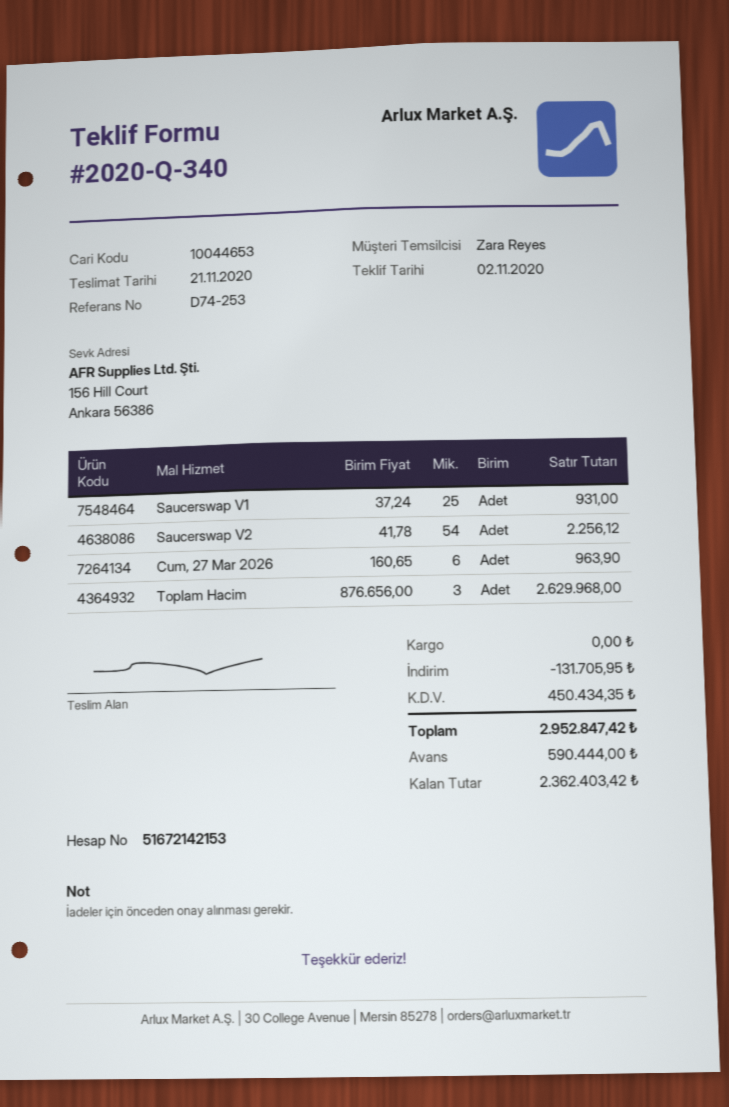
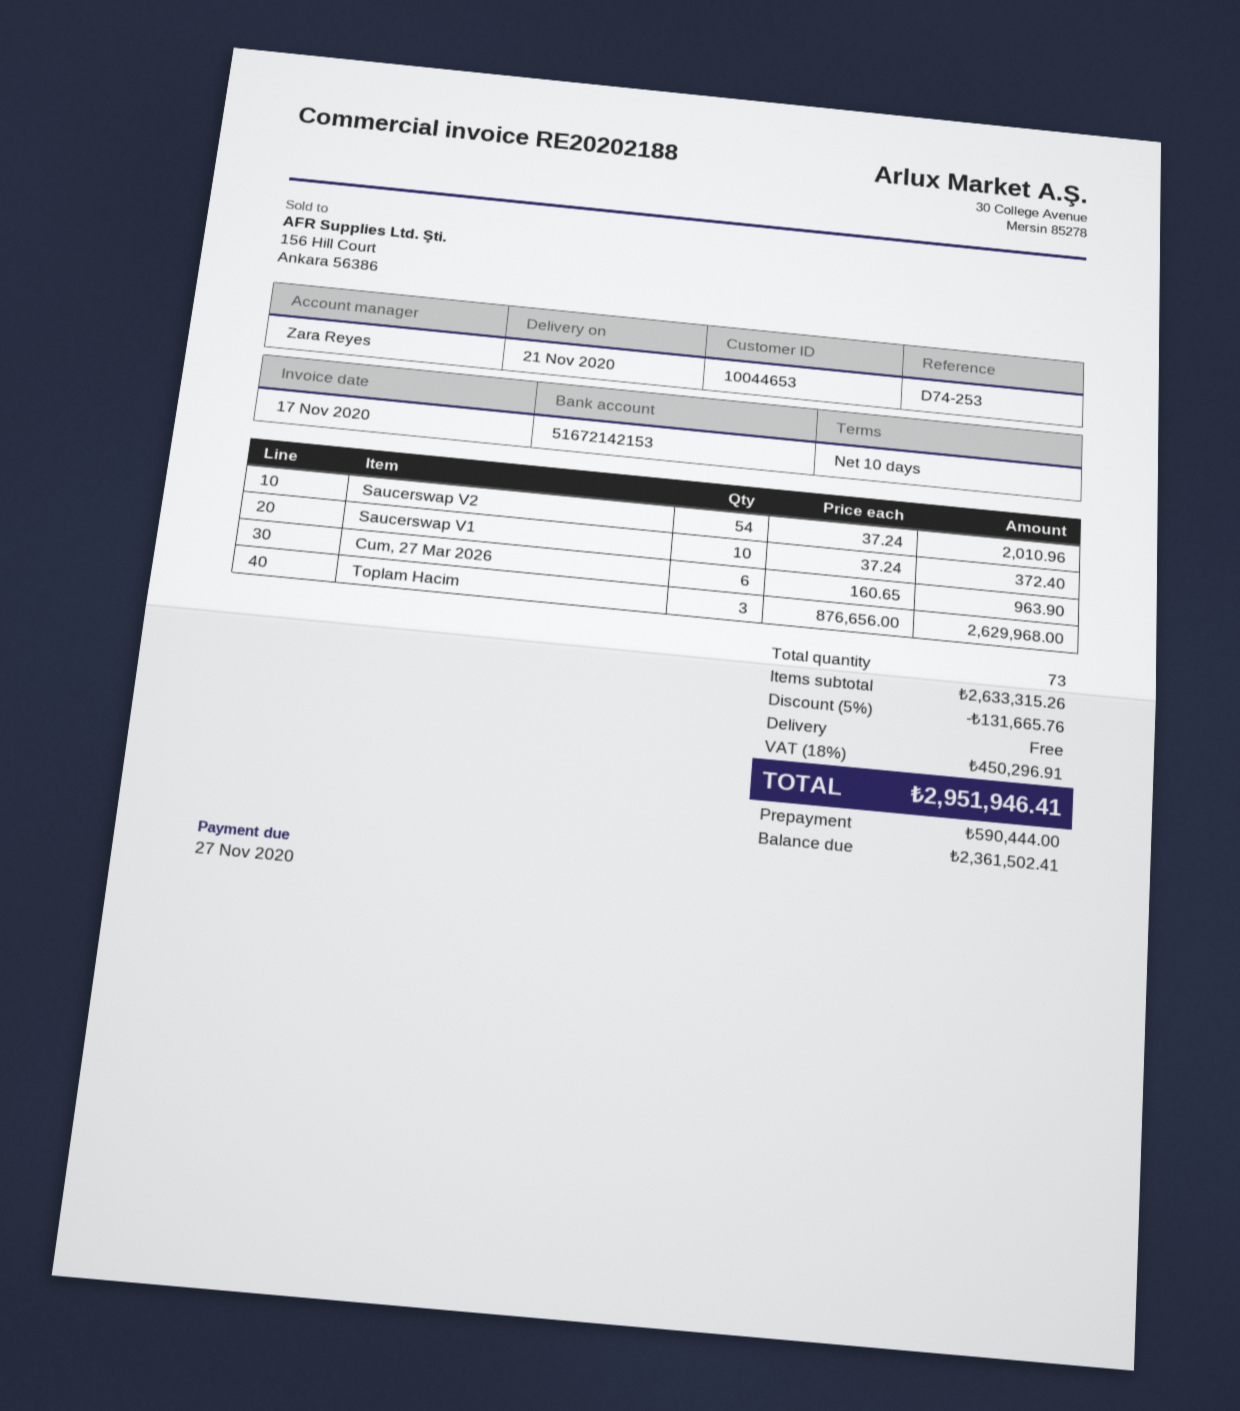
Saucerswap V1: 25 x 37.24 = 931.00 -> 10 x 37.24 = 372.40
Saucerswap V2: 54 x 41.78 = 2256.12 -> 54 x 37.24 = 2010.96
discount: 131705.95 -> 131665.76
tax: 450434.35 -> 450296.91
total: 2952847.42 -> 2951946.41
balance: 2362403.42 -> 2361502.41

